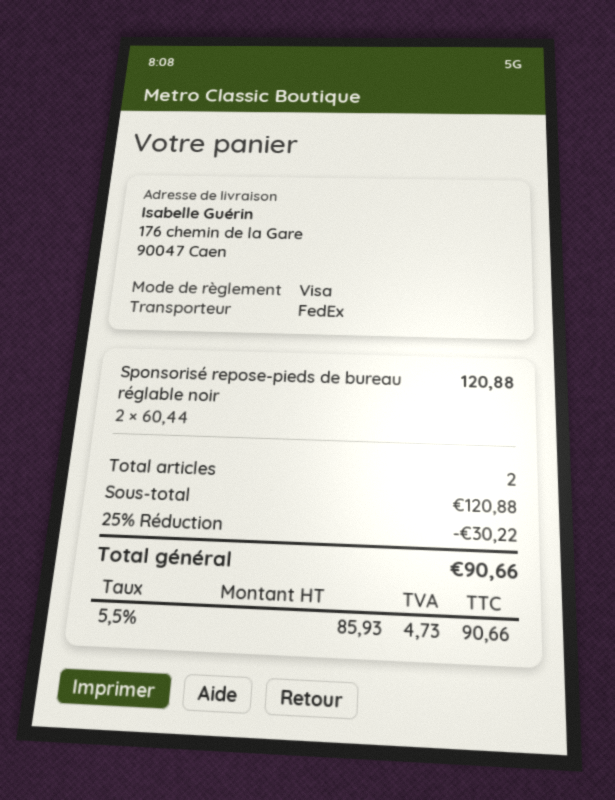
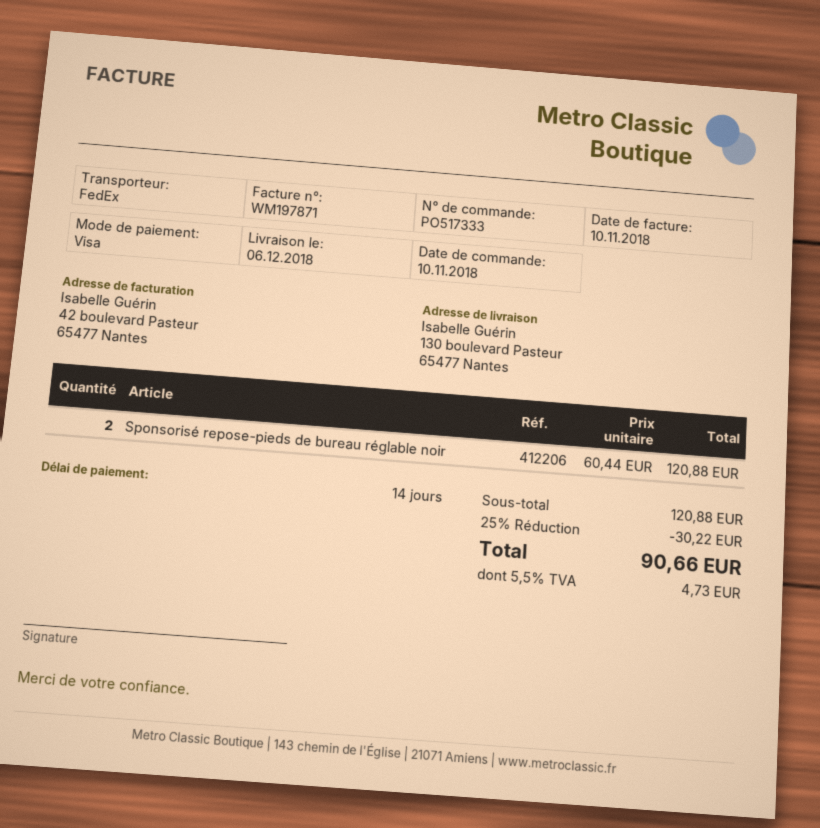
ship to: 176 chemin de la Gare, 90047 Caen -> 130 boulevard Pasteur, 65477 Nantes

